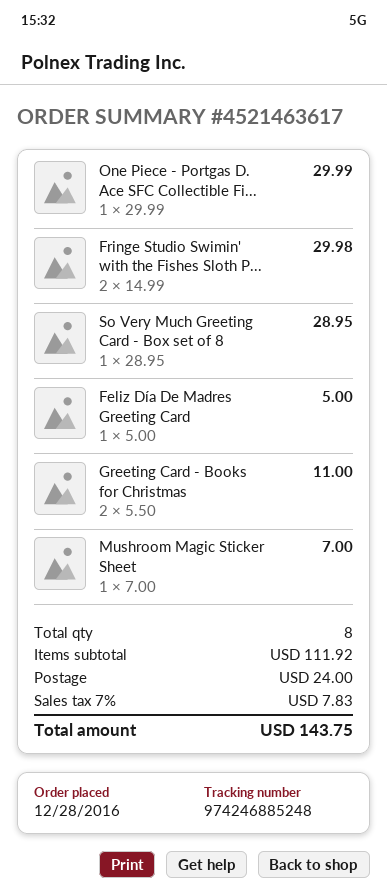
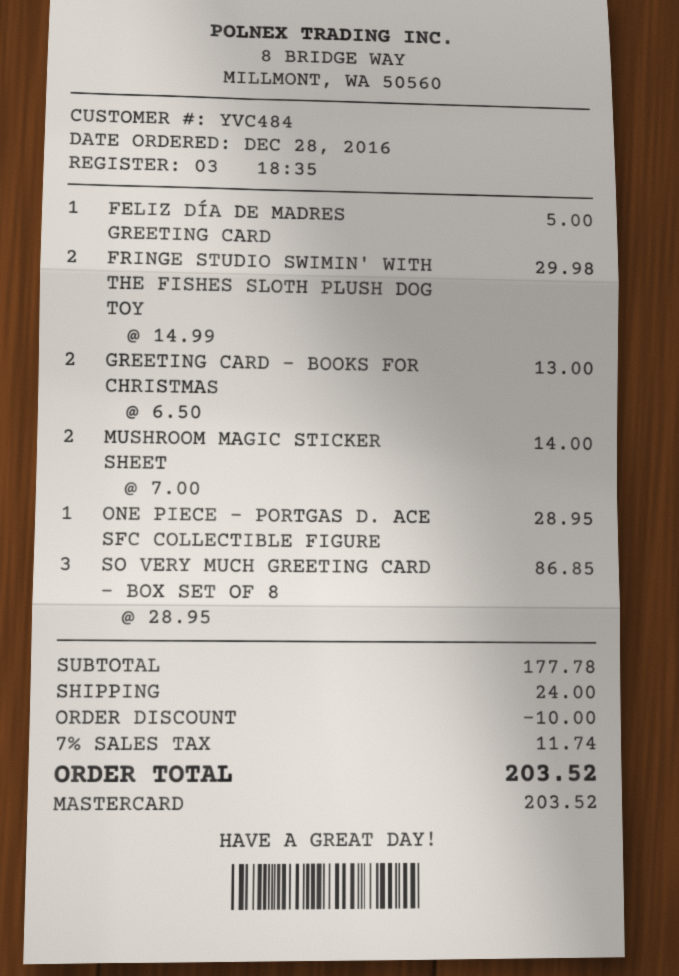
One Piece - Portgas D. Ace SFC Collectible Fi...: 1 x 29.99 = 29.99 -> 1 x 28.95 = 28.95
So Very Much Greeting Card - Box set of 8: 1 x 28.95 = 28.95 -> 3 x 28.95 = 86.85
Greeting Card - Books for Christmas: 2 x 5.50 = 11.00 -> 2 x 6.50 = 13.00
Mushroom Magic Sticker Sheet: 1 x 7.00 = 7.00 -> 2 x 7.00 = 14.00
subtotal: 111.92 -> 177.78
discount: none -> 10.00
tax: 7% = 7.83 -> 7% = 11.74
total: 143.75 -> 203.52

